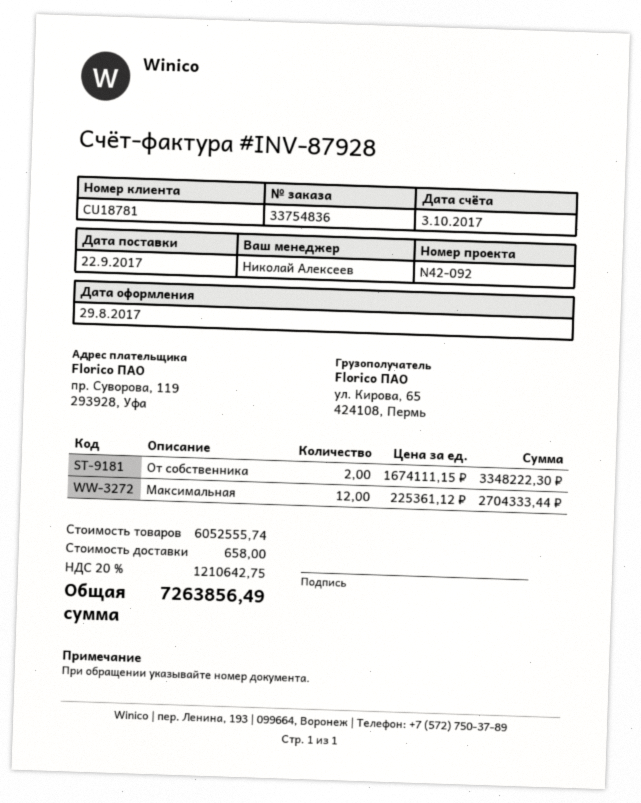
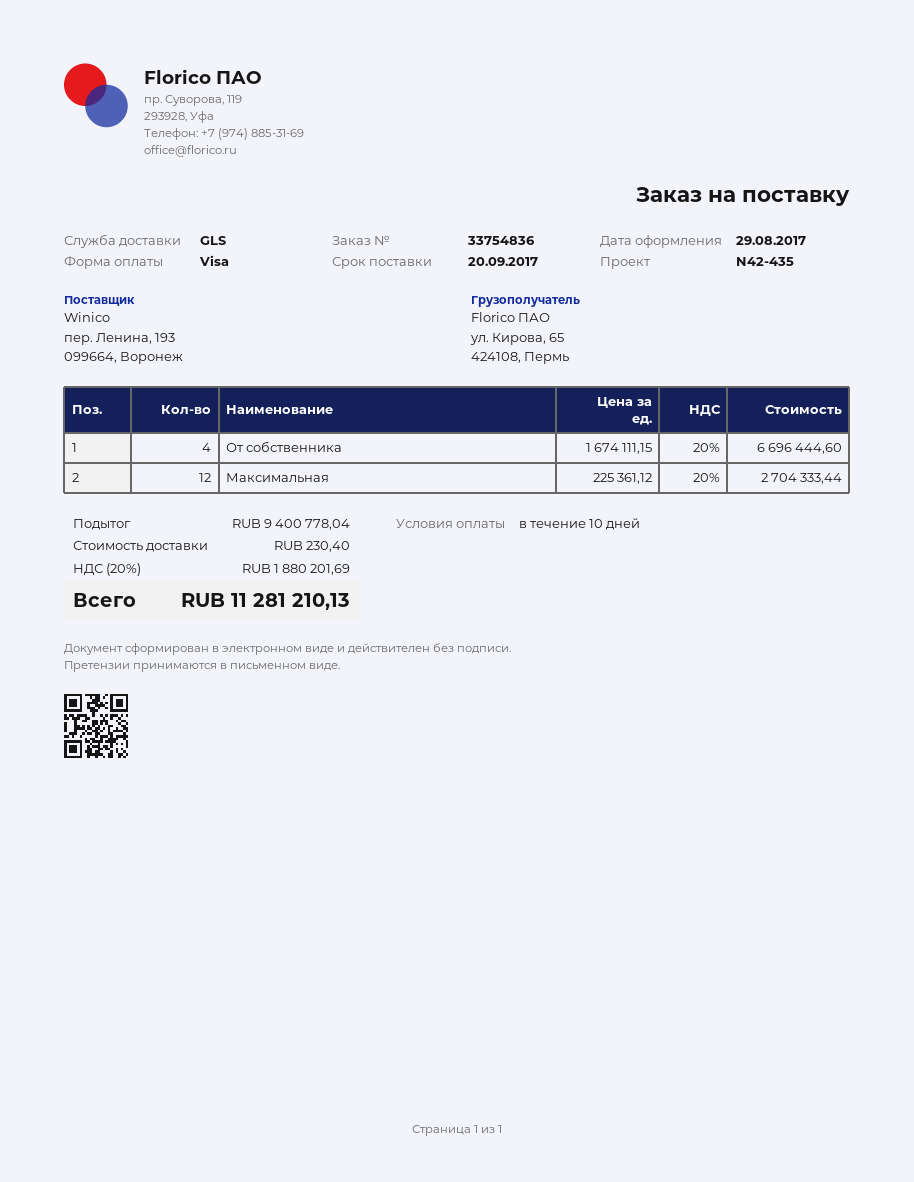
delivery date: 2017-09-22 -> 2017-09-20
reference: N42-092 -> N42-435
От собственника: 2 x 1674111.15 = 3348222.30 -> 4 x 1674111.15 = 6696444.60
subtotal: 6052555.74 -> 9400778.04
shipping: 658.00 -> 230.40
tax: 20% = 1210642.75 -> 20% = 1880201.69
total: 7263856.49 -> 11281210.13

